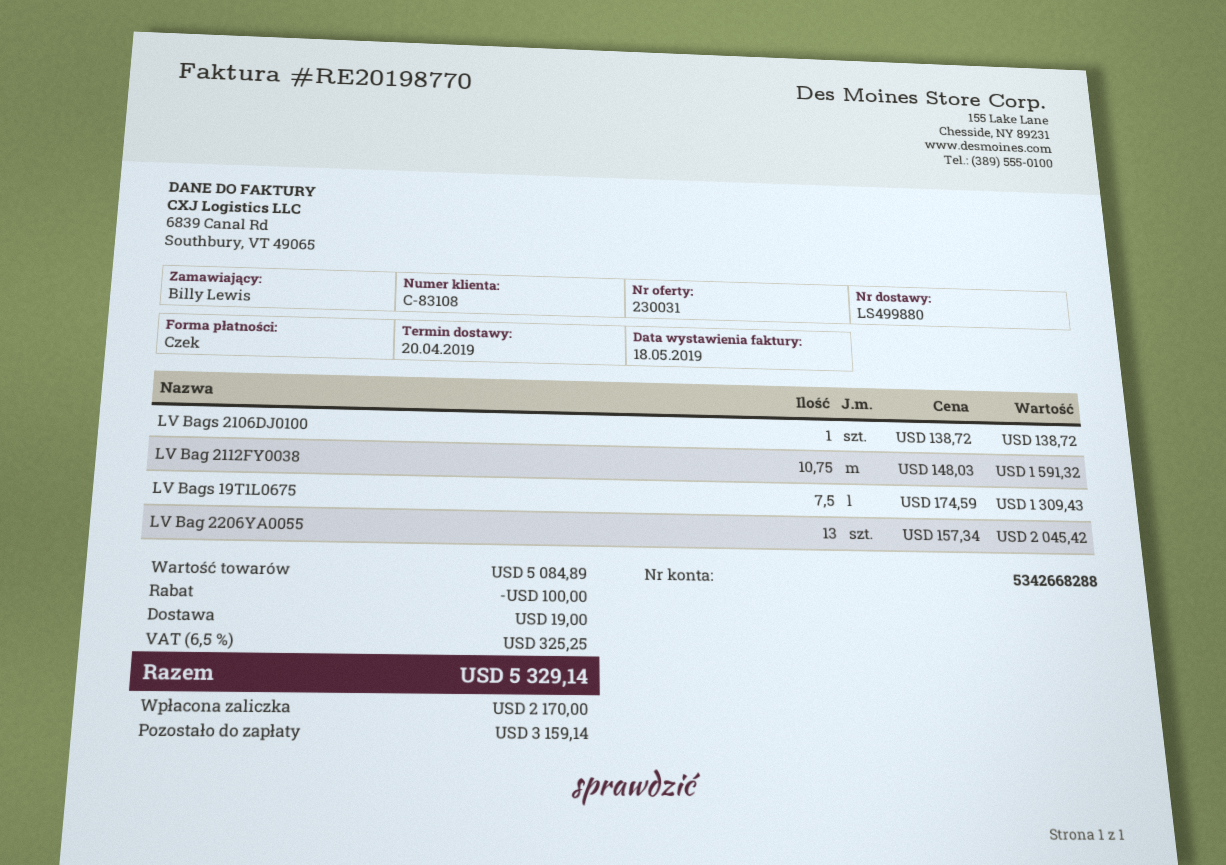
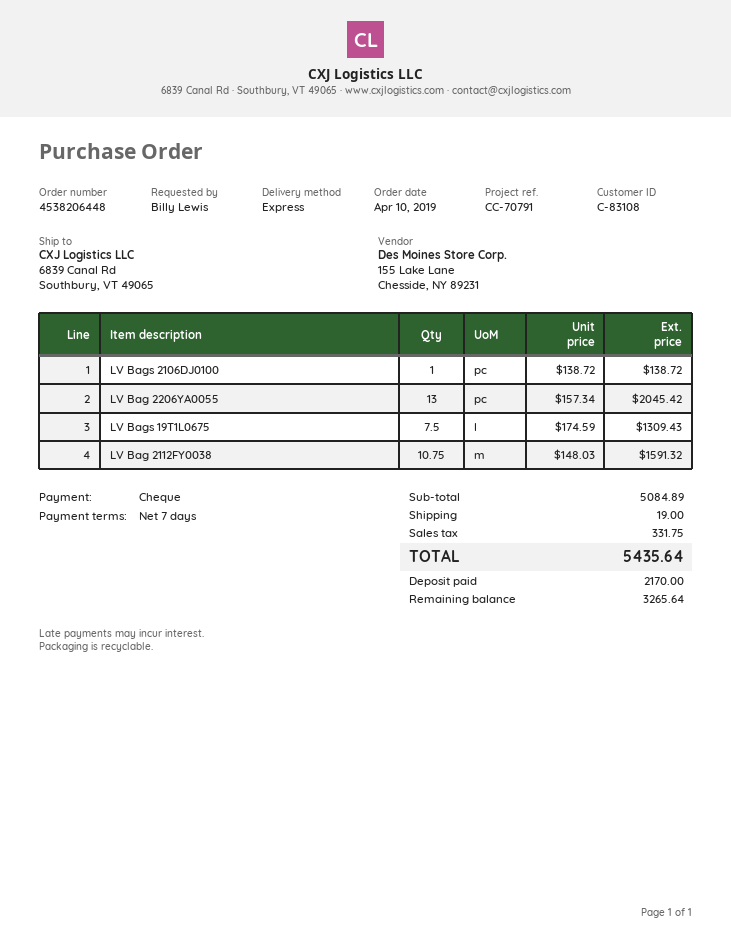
discount: 100.00 -> none
tax: 325.25 -> 331.75
total: 5329.14 -> 5435.64
balance: 3159.14 -> 3265.64

